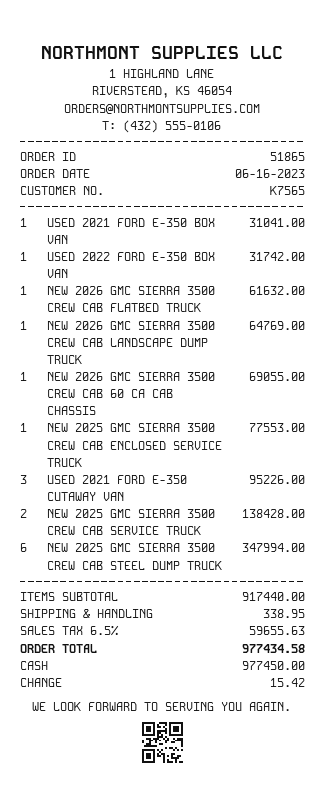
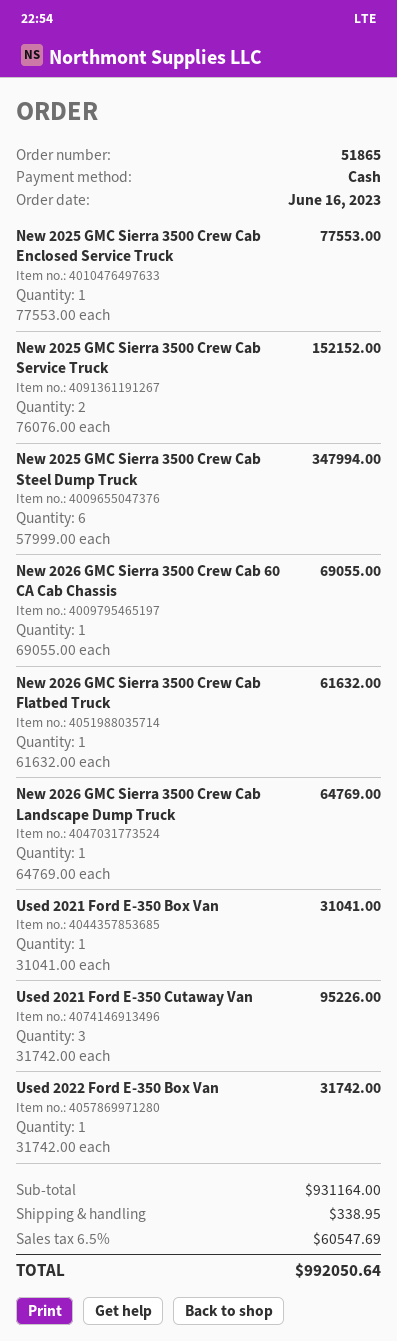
NEW 2025 GMC SIERRA 3500 CREW CAB SERVICE TRUCK: 2 for 138428.00 -> 2 for 152152.00
subtotal: 917440.00 -> 931164.00
tax: 6.5% = 59655.63 -> 6.5% = 60547.69
total: 977434.58 -> 992050.64

